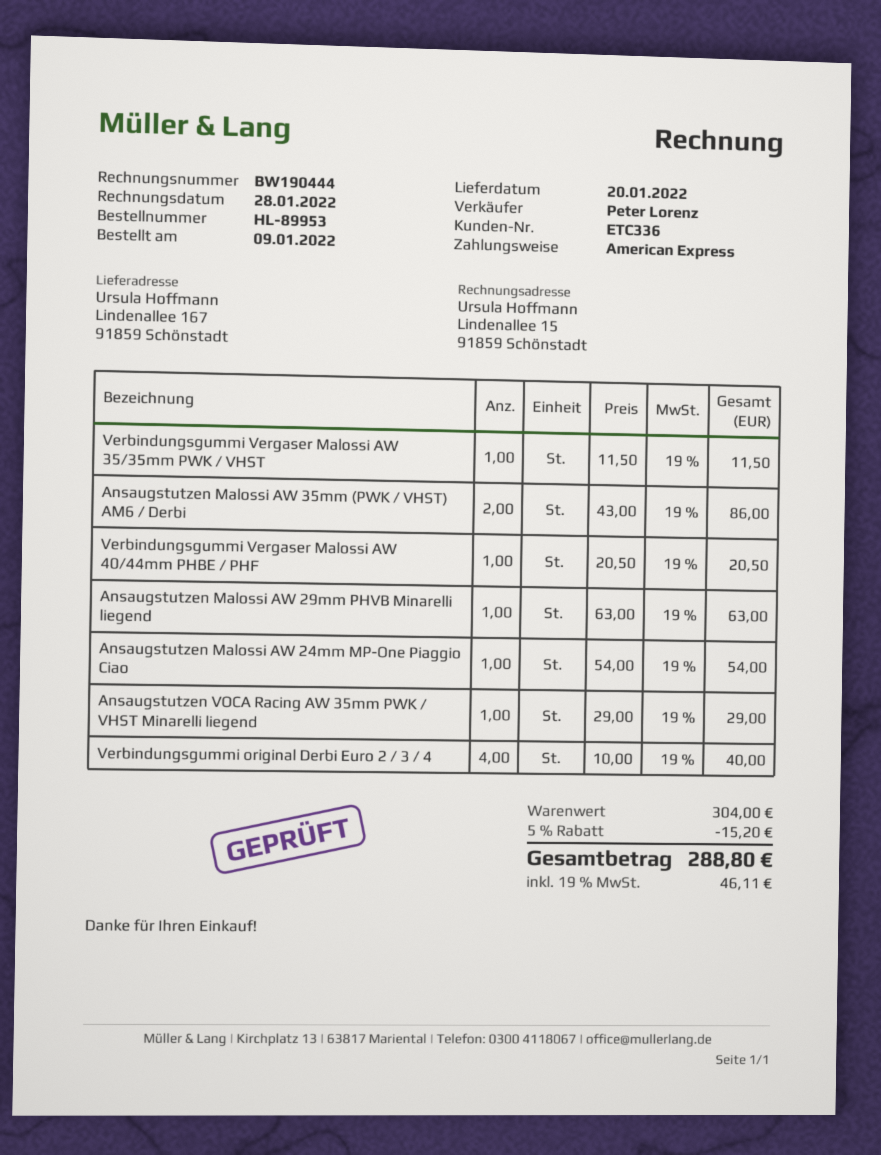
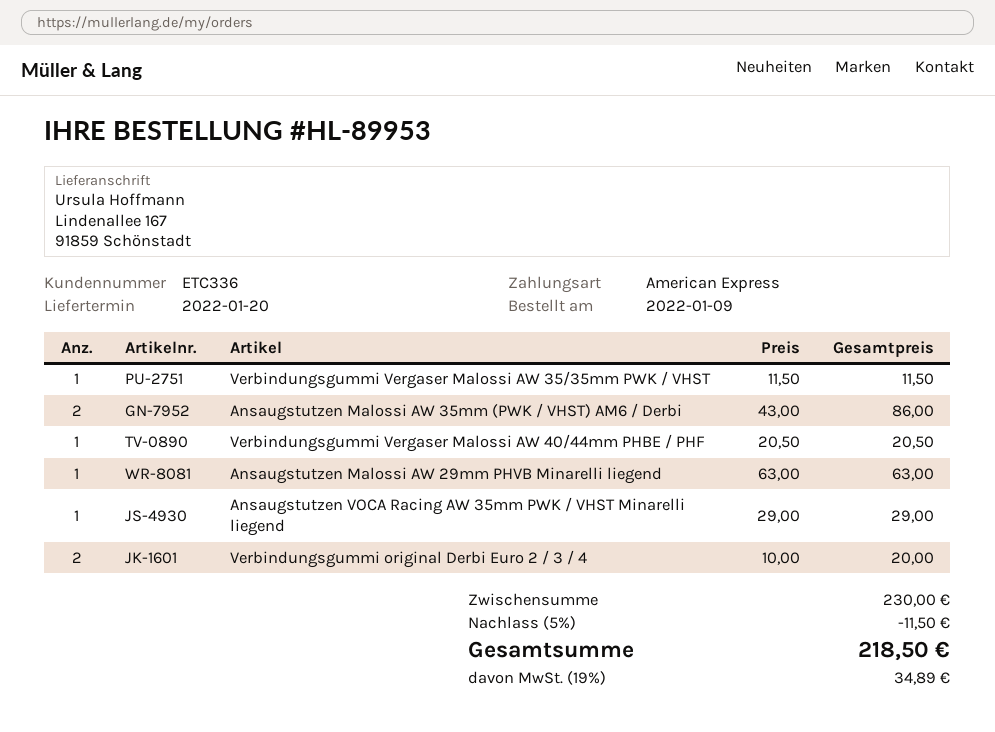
Ansaugstutzen Malossi AW 24mm MP-One Piaggio Ciao: 1 x 54.00 = 54.00 -> none
Verbindungsgummi original Derbi Euro 2 / 3 / 4: 4 x 10.00 = 40.00 -> 2 x 10.00 = 20.00
subtotal: 304.00 -> 230.00
discount: 5% = 15.20 -> 5% = 11.50
tax: 19% = 46.11 -> 19% = 34.89
total: 288.80 -> 218.50

